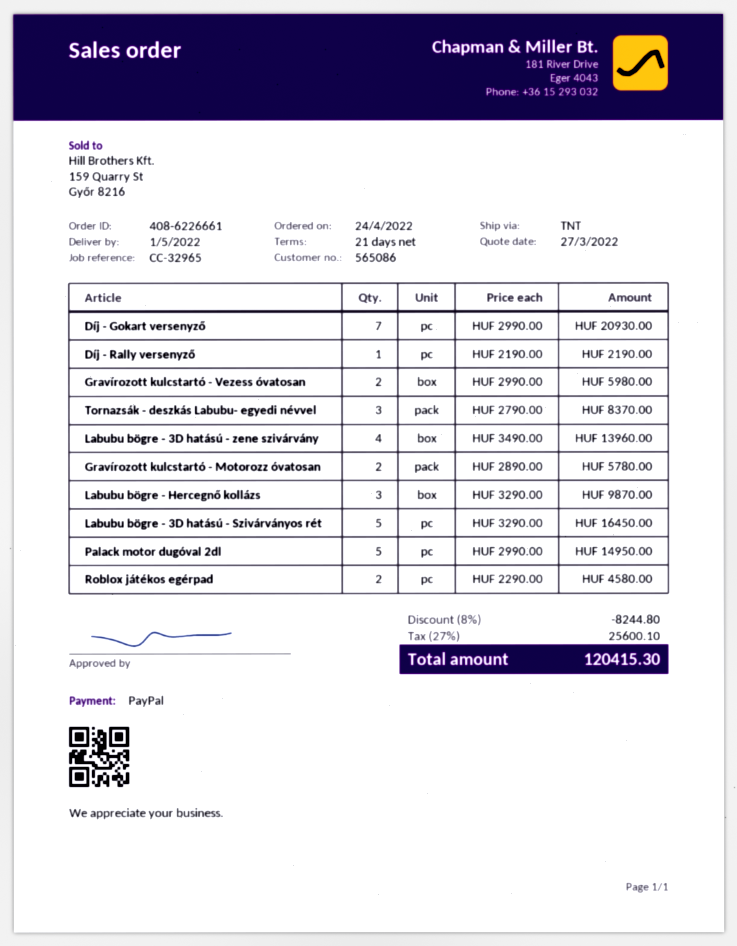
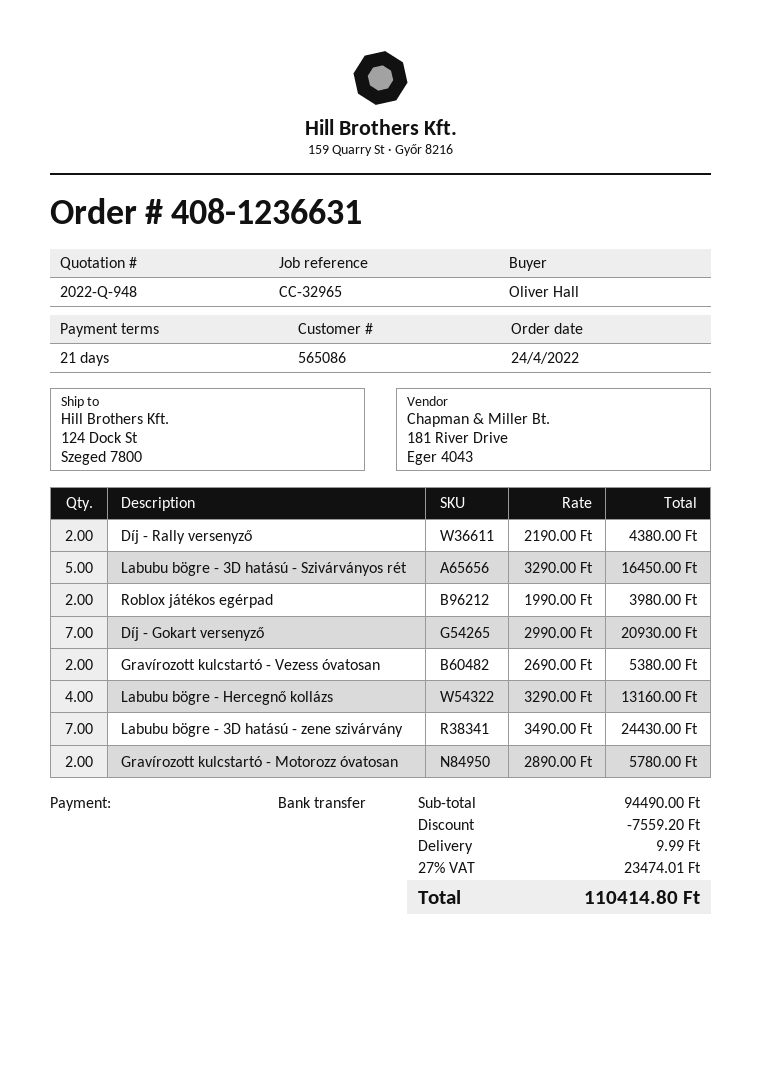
order number: 408-6226661 -> 408-1236631
payment method: PayPal -> bank transfer
Díj - Rally versenyző: 1 x 2190.00 = 2190.00 -> 2 x 2190.00 = 4380.00
Gravírozott kulcstartó - Vezess óvatosan: 2 x 2990.00 = 5980.00 -> 2 x 2690.00 = 5380.00
Tornazsák - deszkás Labubu- egyedi névvel: 3 x 2790.00 = 8370.00 -> none
Labubu bögre - 3D hatású - zene szivárvány: 4 x 3490.00 = 13960.00 -> 7 x 3490.00 = 24430.00
Labubu bögre - Hercegnő kollázs: 3 x 3290.00 = 9870.00 -> 4 x 3290.00 = 13160.00
Palack motor dugóval 2dl: 5 x 2990.00 = 14950.00 -> none
Roblox játékos egérpad: 2 x 2290.00 = 4580.00 -> 2 x 1990.00 = 3980.00
discount: 8244.80 -> 7559.20
shipping: none -> 9.99
tax: 27% = 25600.10 -> 27% = 23474.01
total: 120415.30 -> 110414.80

